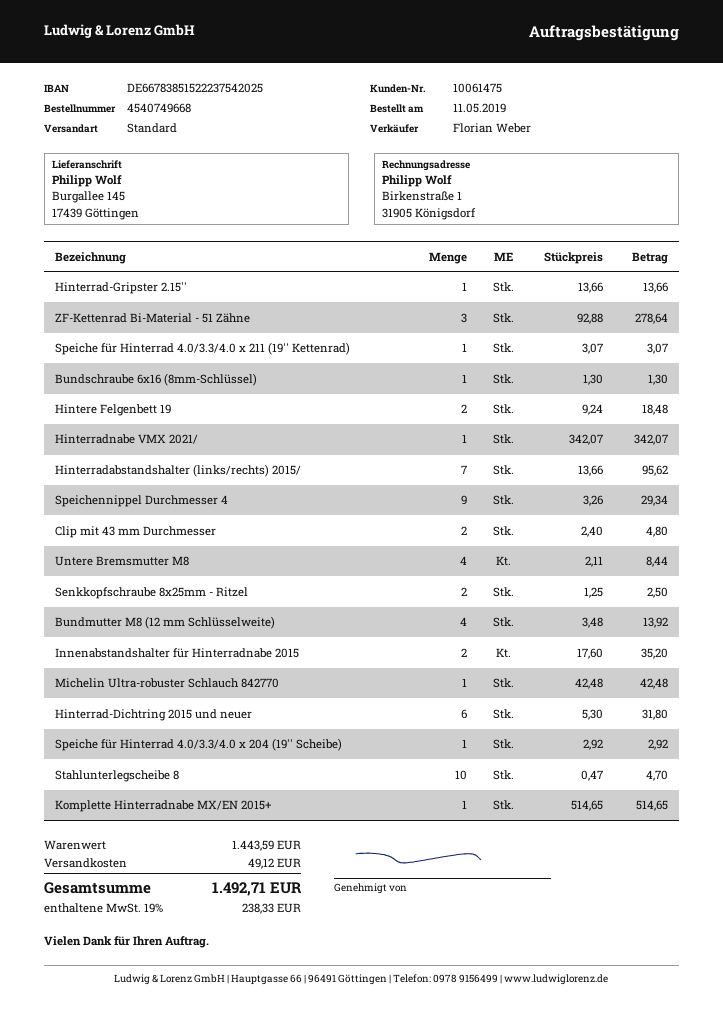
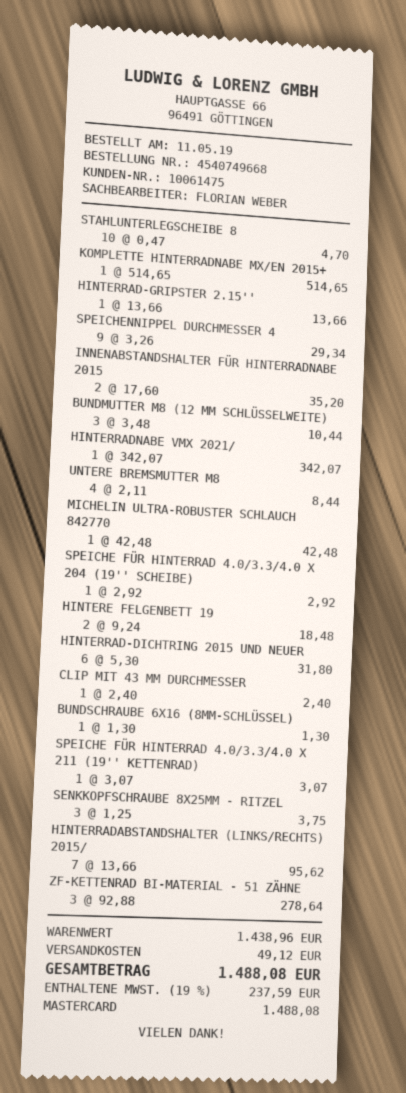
Clip mit 43 mm Durchmesser: 2 x 2.40 = 4.80 -> 1 x 2.40 = 2.40
Senkkopfschraube 8x25mm - Ritzel: 2 x 1.25 = 2.50 -> 3 x 1.25 = 3.75
Bundmutter M8 (12 mm Schlüsselweite): 4 x 3.48 = 13.92 -> 3 x 3.48 = 10.44
subtotal: 1443.59 -> 1438.96
tax: 19% = 238.33 -> 19% = 237.59
total: 1492.71 -> 1488.08

